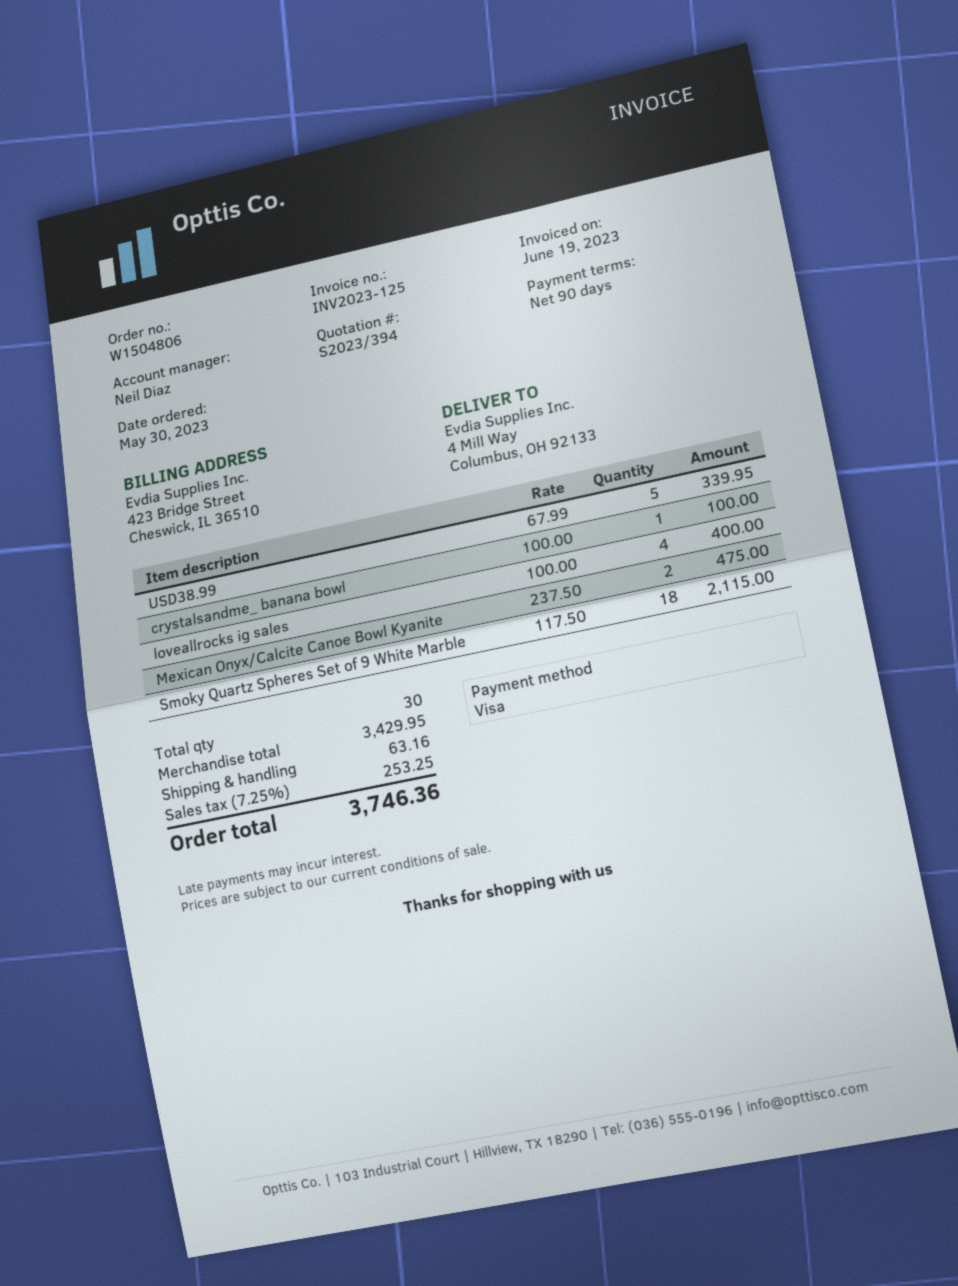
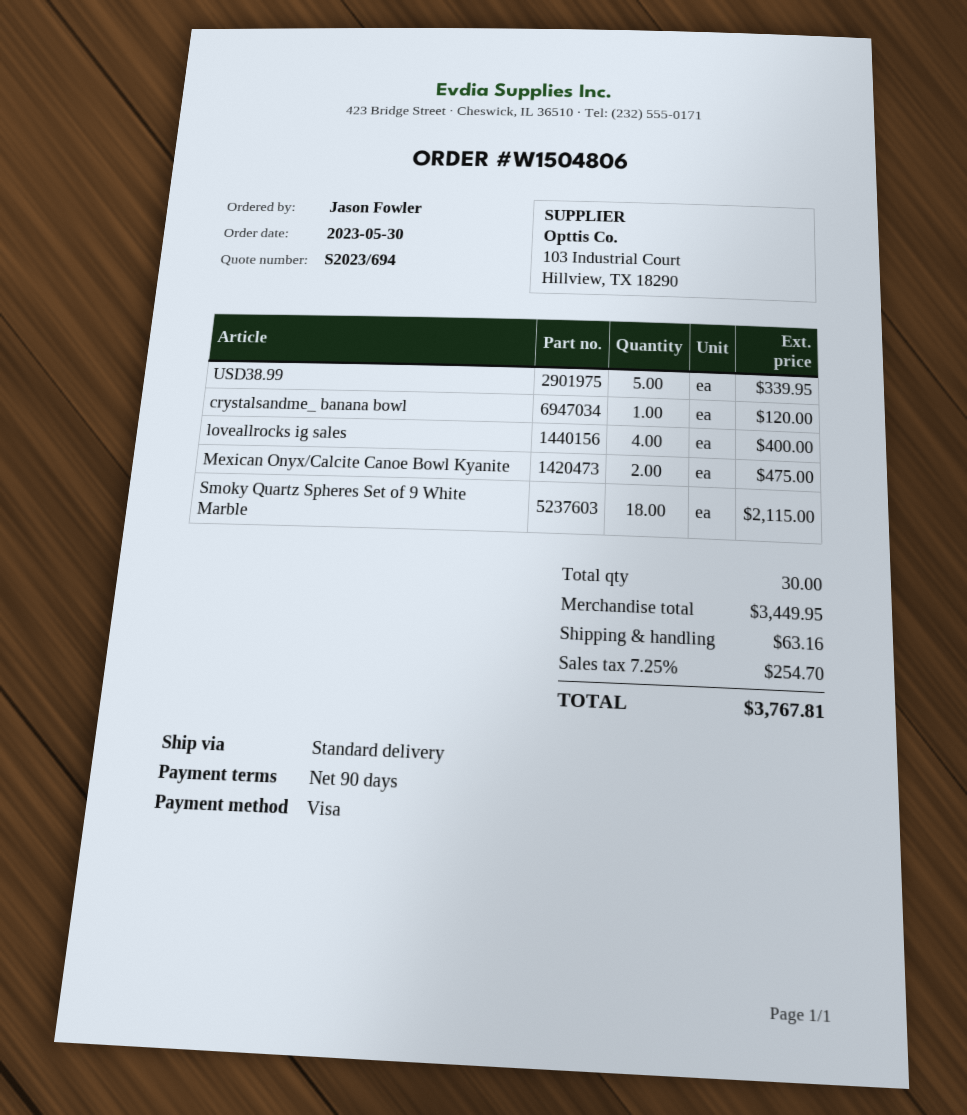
quote number: S2023/394 -> S2023/694
crystalsandme_ banana bowl: 1 for 100.00 -> 1 for 120.00
subtotal: 3429.95 -> 3449.95
tax: 7.25% = 253.25 -> 7.25% = 254.70
total: 3746.36 -> 3767.81

